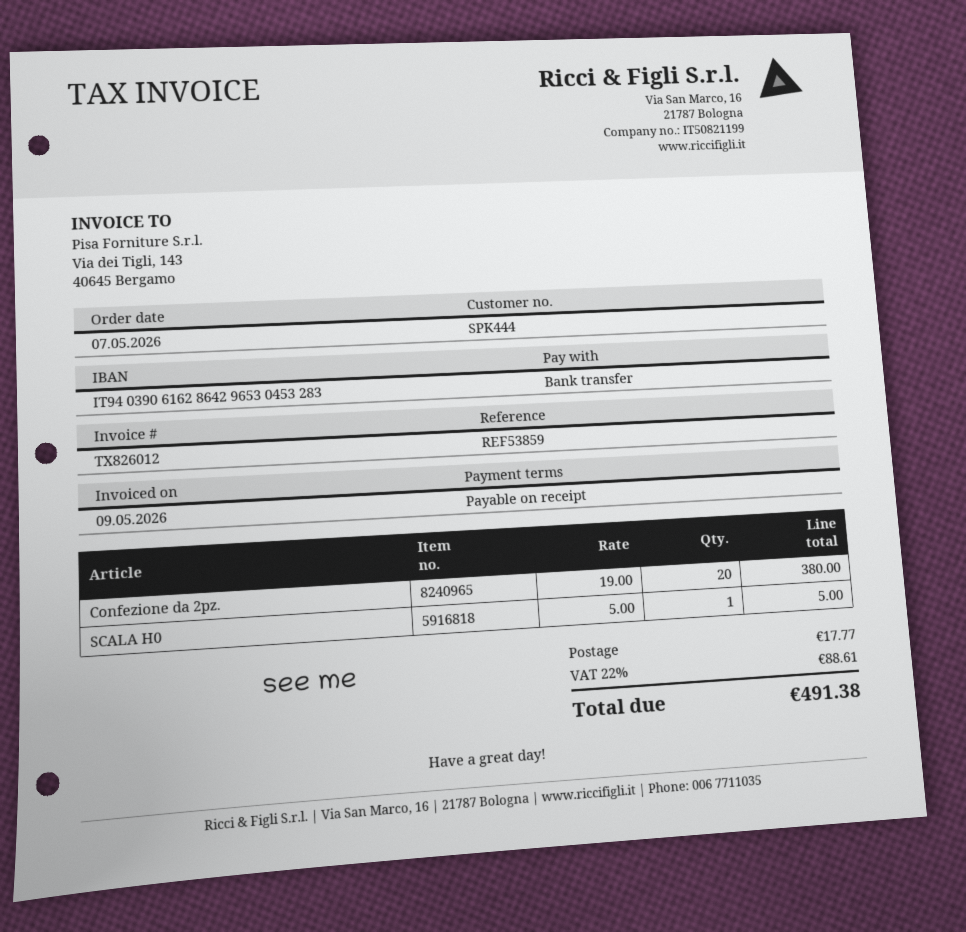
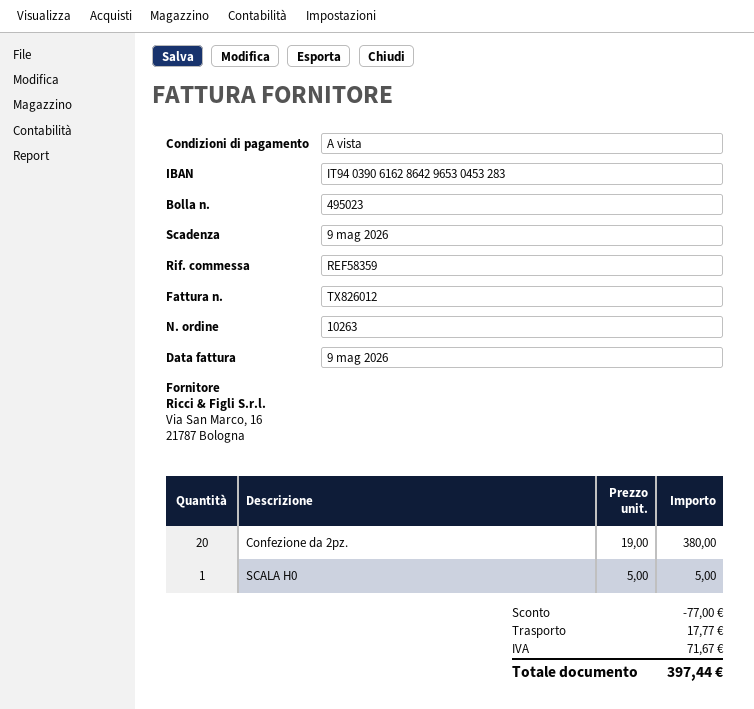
reference: REF53859 -> REF58359
discount: none -> 77.00
tax: 88.61 -> 71.67
total: 491.38 -> 397.44

